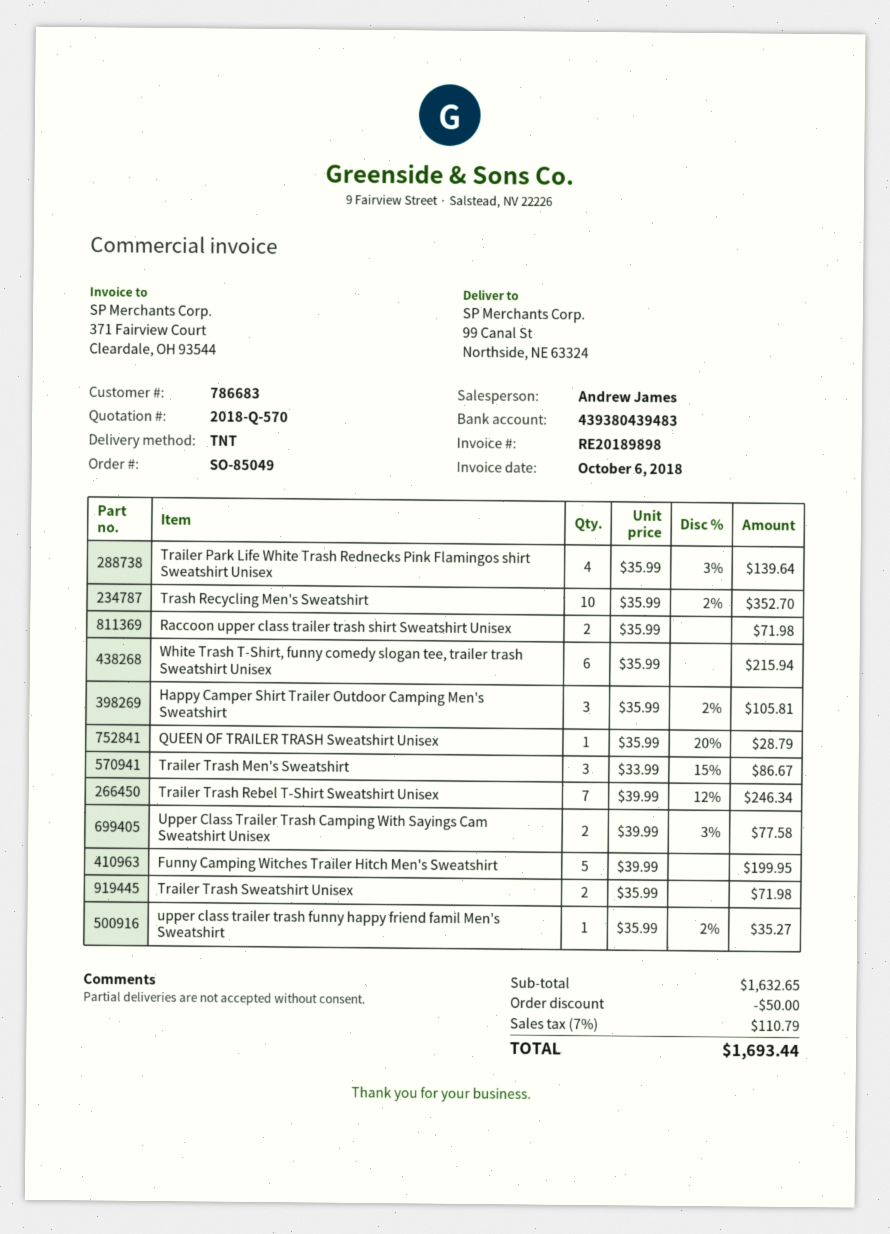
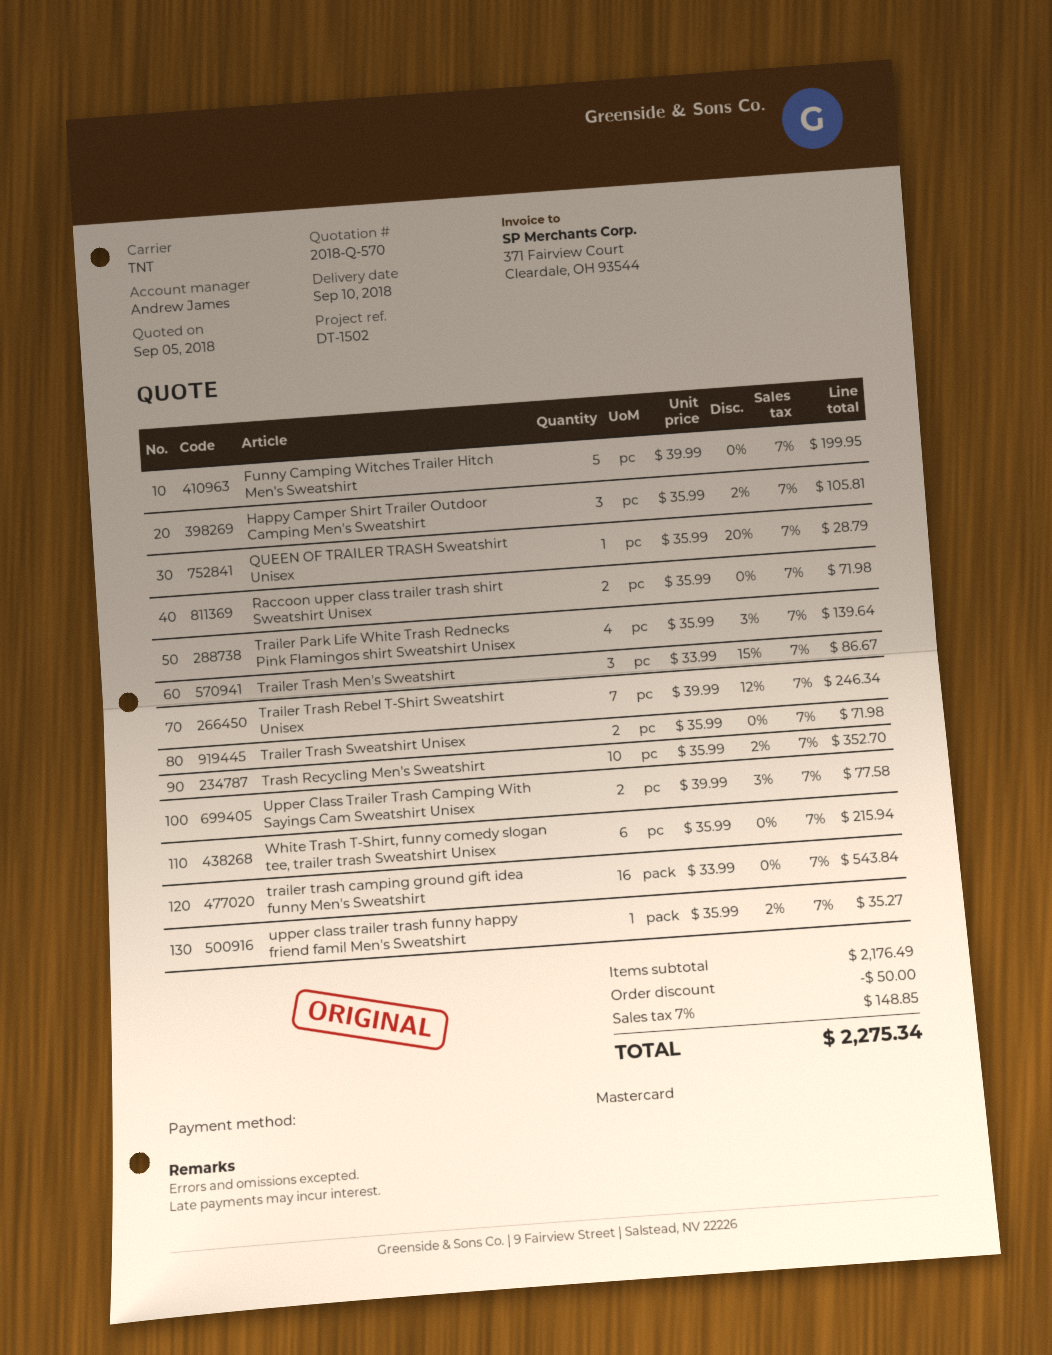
trailer trash camping ground gift idea funny Men's Sweatshirt: none -> 16 x 33.99 = 543.84
subtotal: 1632.65 -> 2176.49
tax: 7% = 110.79 -> 7% = 148.85
total: 1693.44 -> 2275.34

